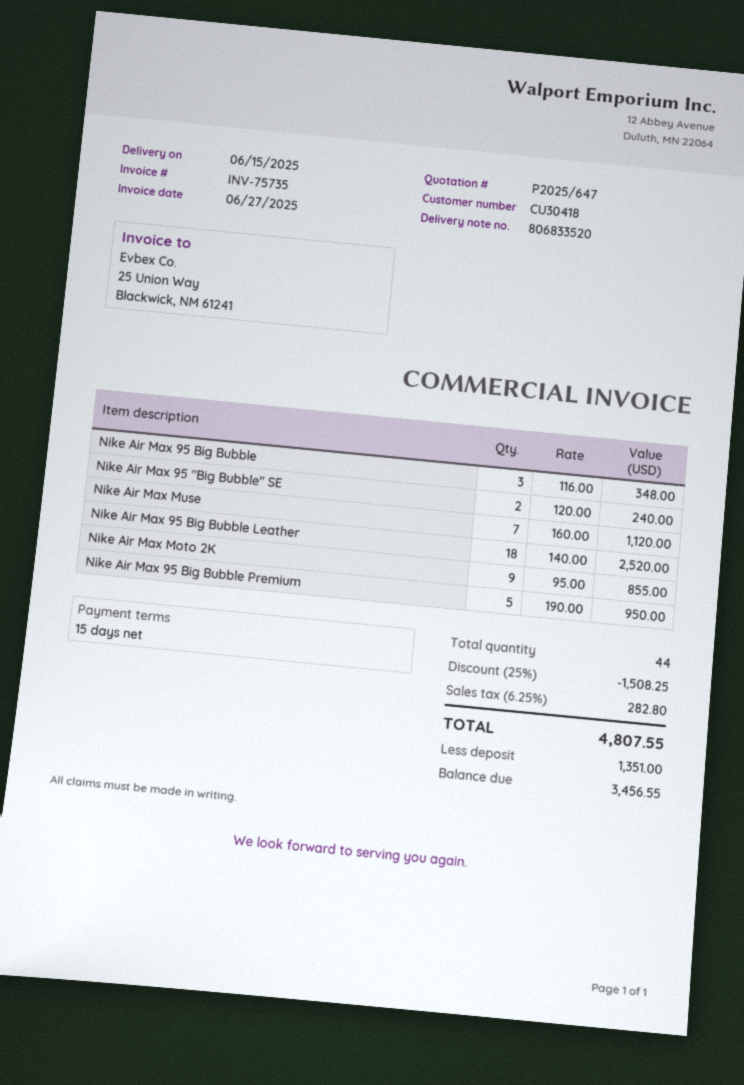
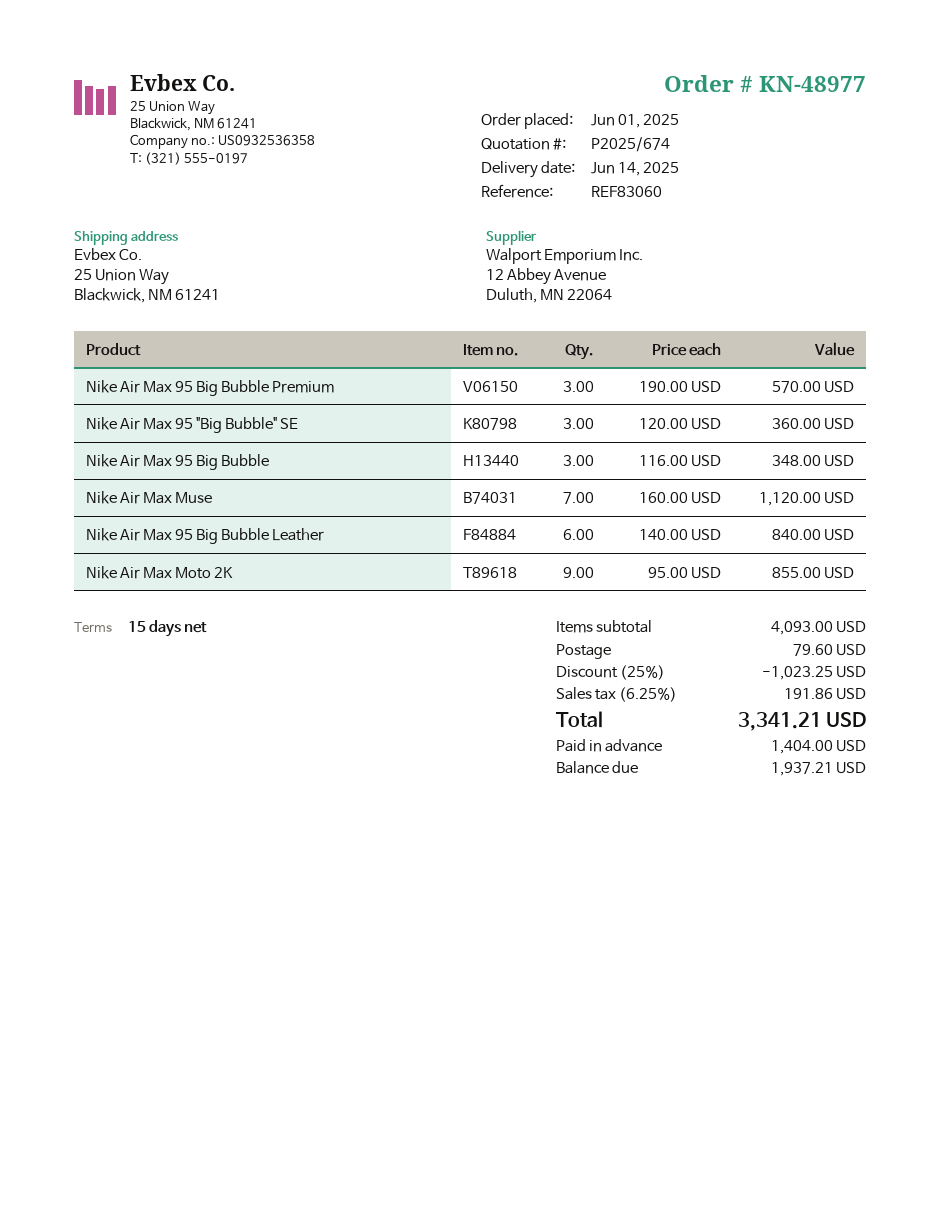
quote number: P2025/647 -> P2025/674
delivery date: 2025-06-15 -> 2025-06-14
Nike Air Max 95 "Big Bubble" SE: 2 x 120.00 = 240.00 -> 3 x 120.00 = 360.00
Nike Air Max 95 Big Bubble Leather: 18 x 140.00 = 2520.00 -> 6 x 140.00 = 840.00
Nike Air Max 95 Big Bubble Premium: 5 x 190.00 = 950.00 -> 3 x 190.00 = 570.00
discount: 25% = 1508.25 -> 25% = 1023.25
shipping: none -> 79.60
tax: 6.25% = 282.80 -> 6.25% = 191.86
total: 4807.55 -> 3341.21
deposit: 1351.00 -> 1404.00
balance: 3456.55 -> 1937.21

